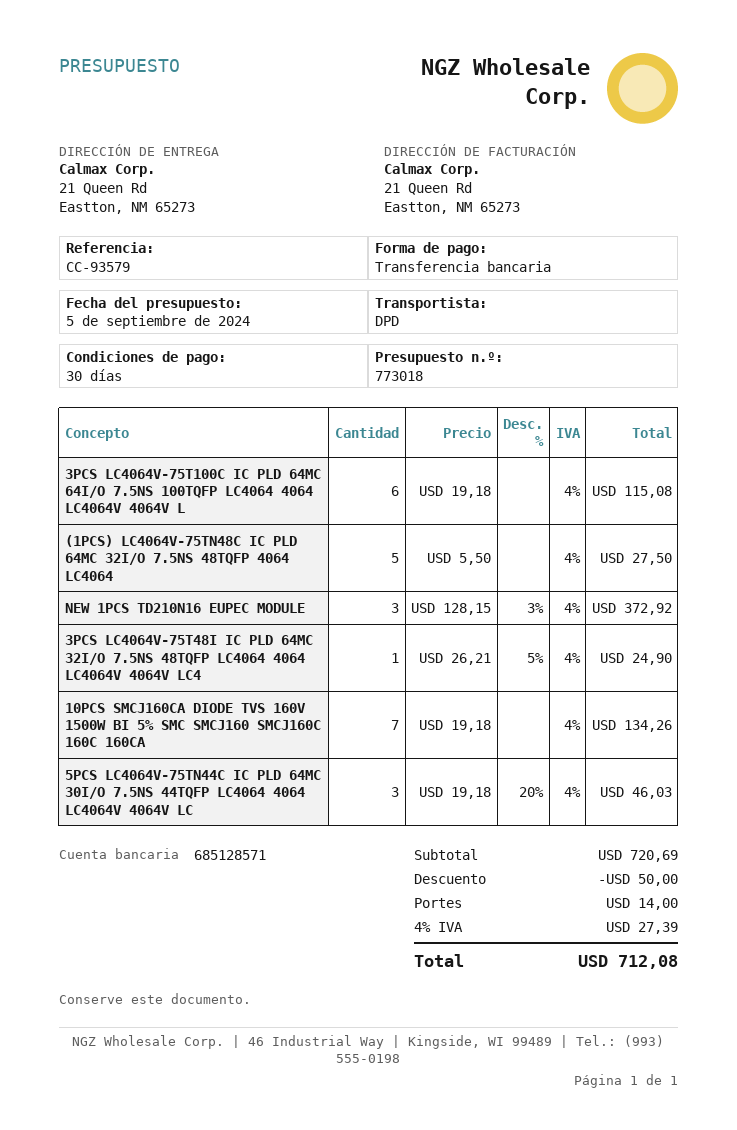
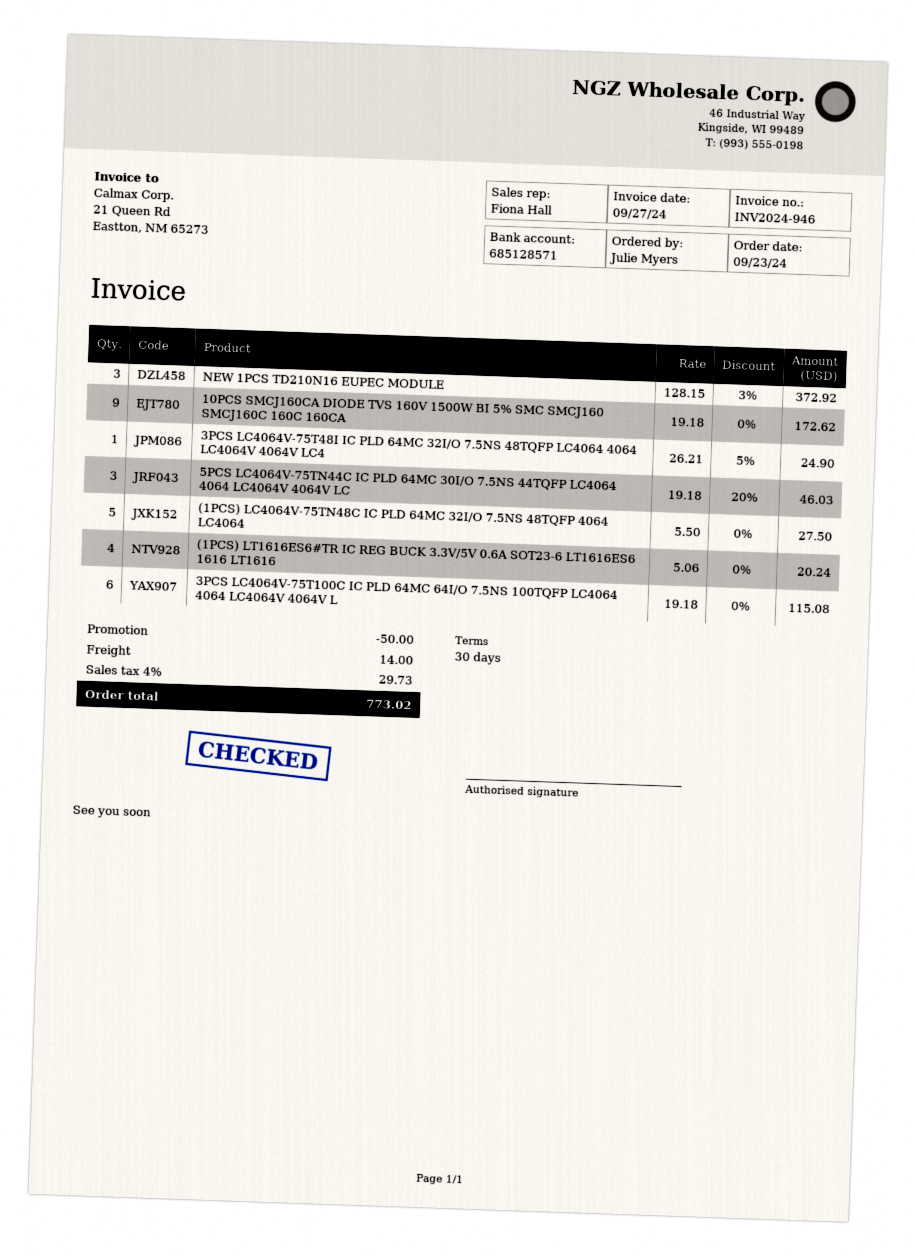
10PCS SMCJ160CA DIODE TVS 160V 1500W BI 5% SMC SMCJ160 SMCJ160C 160C 160CA: 7 x 19.18 = 134.26 -> 9 x 19.18 = 172.62
(1PCS) LT1616ES6#TR IC REG BUCK 3.3V/5V 0.6A SOT23-6 LT1616ES6 1616 LT1616: none -> 4 x 5.06 = 20.24
tax: 4% = 27.39 -> 4% = 29.73
total: 712.08 -> 773.02

